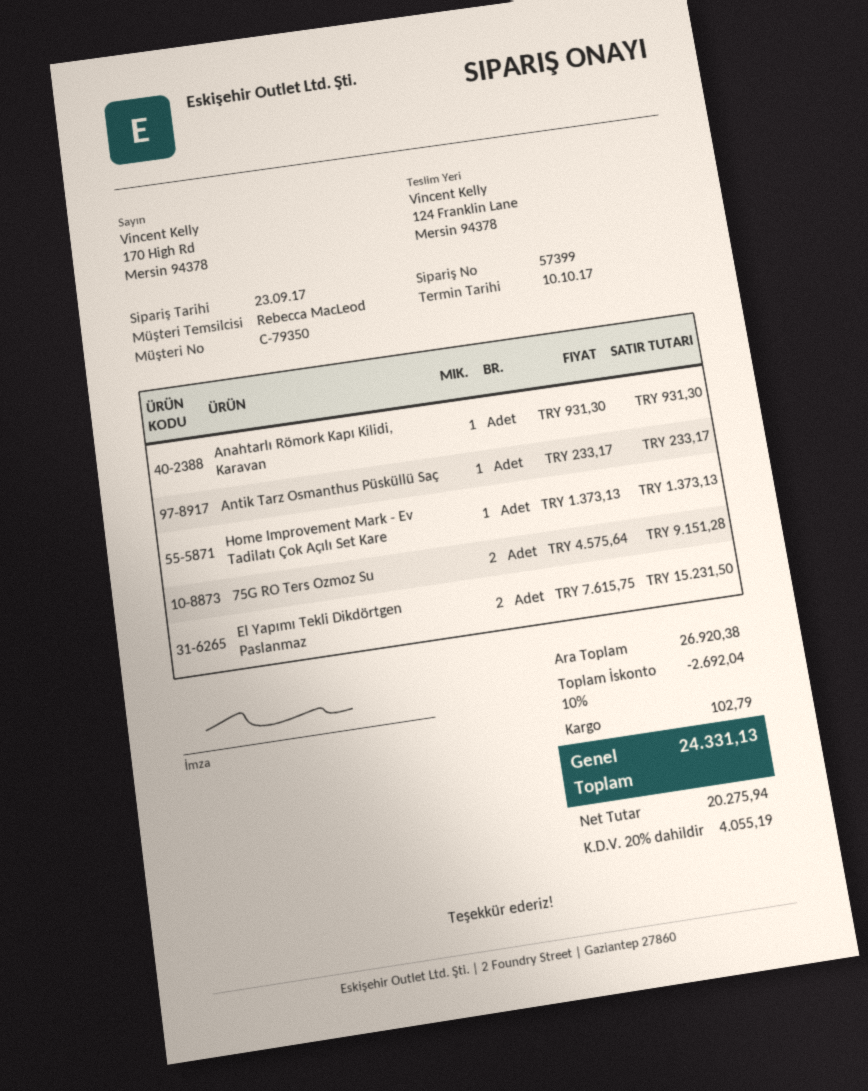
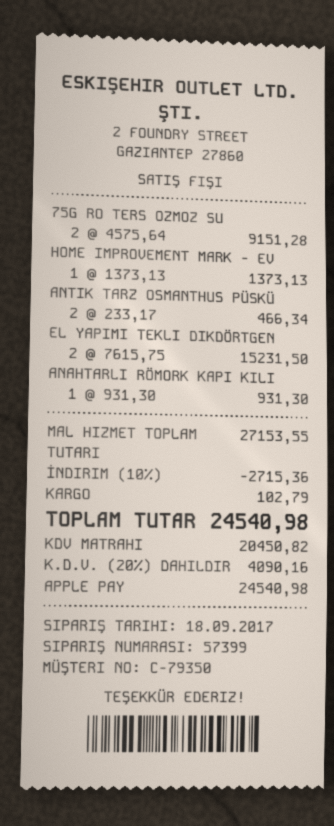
order date: 2017-09-23 -> 2017-09-18
Antik Tarz Osmanthus Püsküllü Saç: 1 x 233.17 = 233.17 -> 2 x 233.17 = 466.34
subtotal: 26920.38 -> 27153.55
discount: 10% = 2692.04 -> 10% = 2715.36
net: 20275.94 -> 20450.82
tax: 20% = 4055.19 -> 20% = 4090.16
total: 24331.13 -> 24540.98

